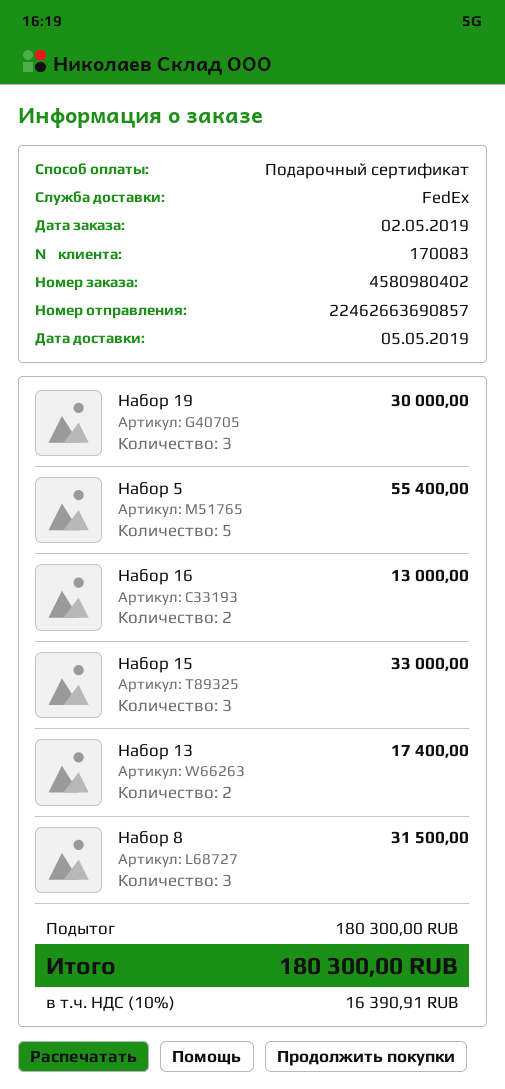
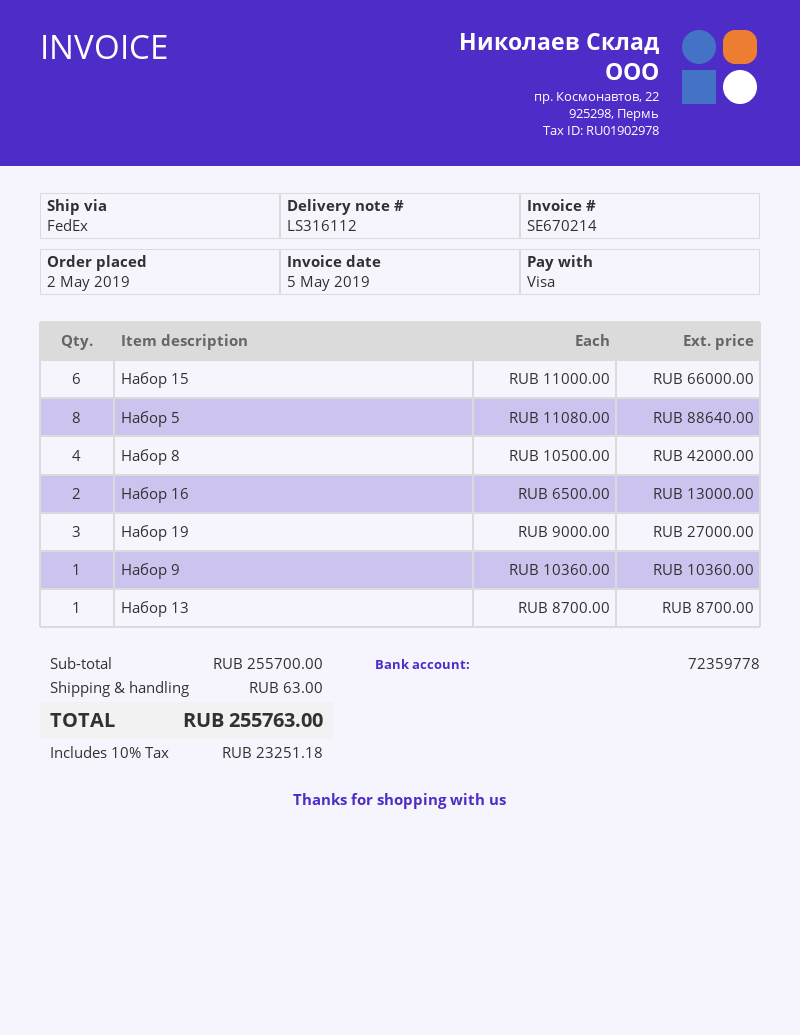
payment method: gift card -> Visa
Набор 19: 3 for 30000.00 -> 3 for 27000.00
Набор 5: 5 for 55400.00 -> 8 for 88640.00
Набор 15: 3 for 33000.00 -> 6 for 66000.00
Набор 13: 2 for 17400.00 -> 1 for 8700.00
Набор 8: 3 for 31500.00 -> 4 for 42000.00
Набор 9: none -> 1 for 10360.00
subtotal: 180300.00 -> 255700.00
shipping: none -> 63.00
tax: 10% = 16390.91 -> 10% = 23251.18
total: 180300.00 -> 255763.00

